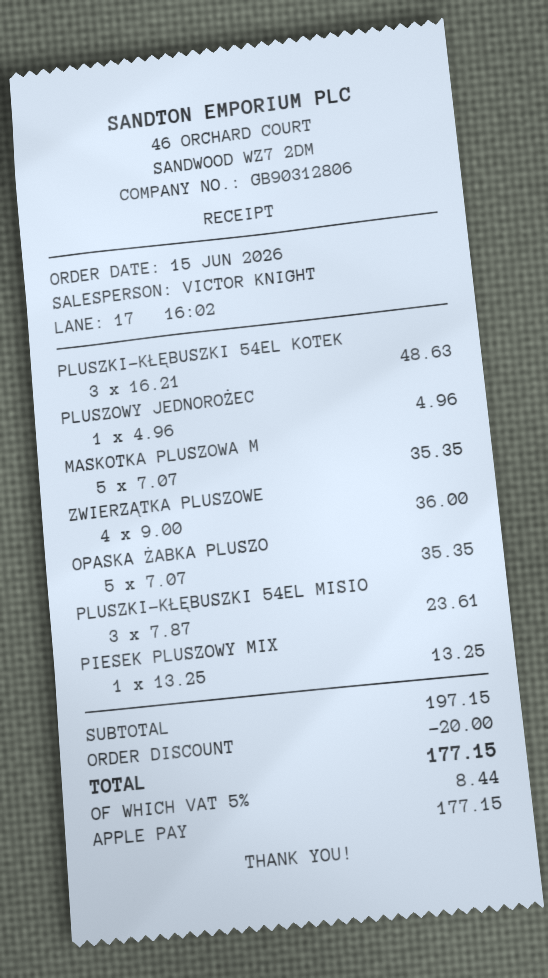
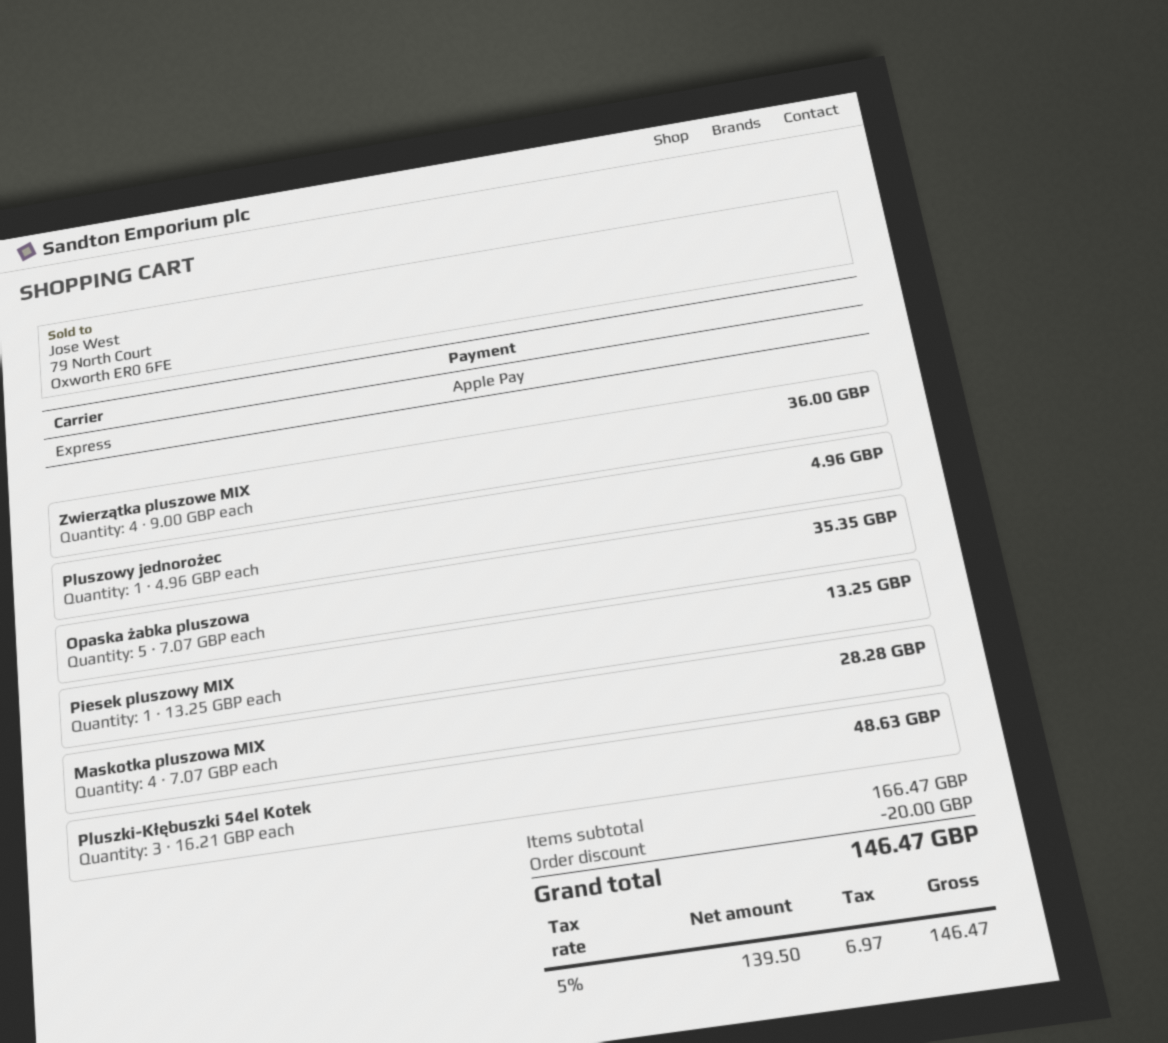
MASKOTKA PLUSZOWA M: 5 x 7.07 = 35.35 -> 4 x 7.07 = 28.28
PLUSZKI-KŁĘBUSZKI 54EL MISIO: 3 x 7.87 = 23.61 -> none
subtotal: 197.15 -> 166.47
tax: 5% = 8.44 -> 5% = 6.97
total: 177.15 -> 146.47

